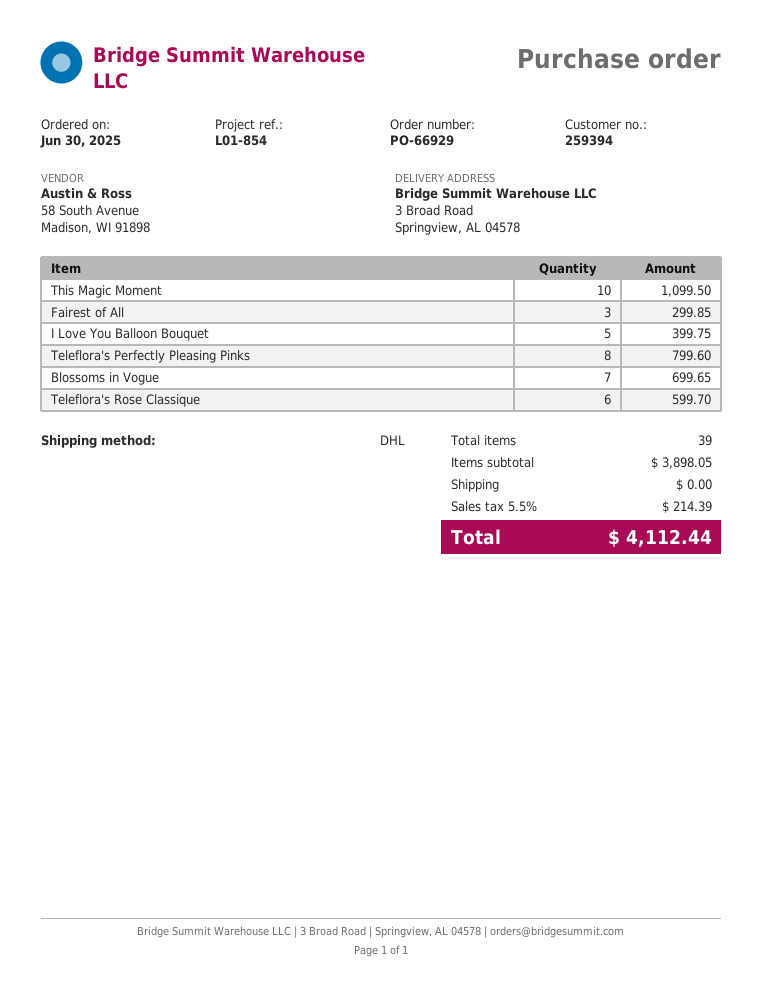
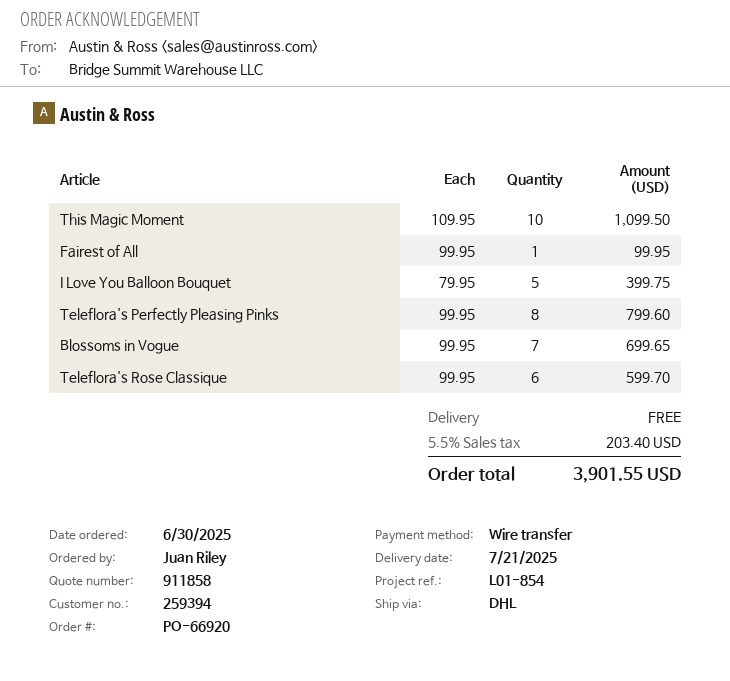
order number: PO-66929 -> PO-66920
Fairest of All: 3 for 299.85 -> 1 for 99.95
tax: 5.5% = 214.39 -> 5.5% = 203.40
total: 4112.44 -> 3901.55

